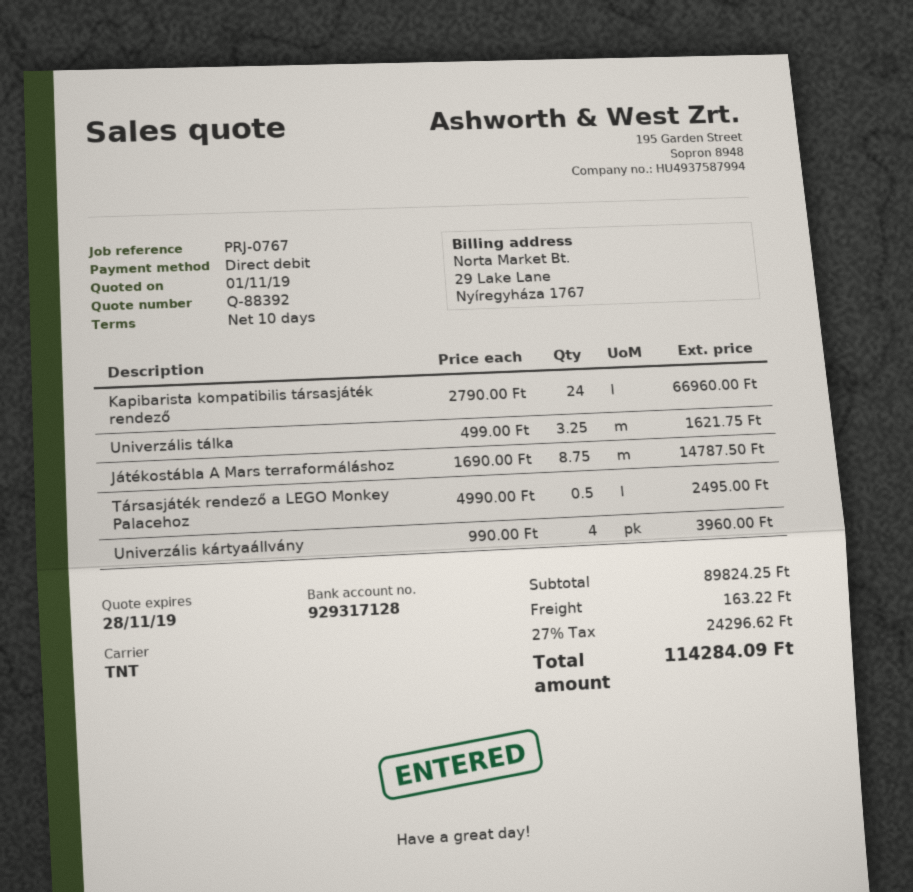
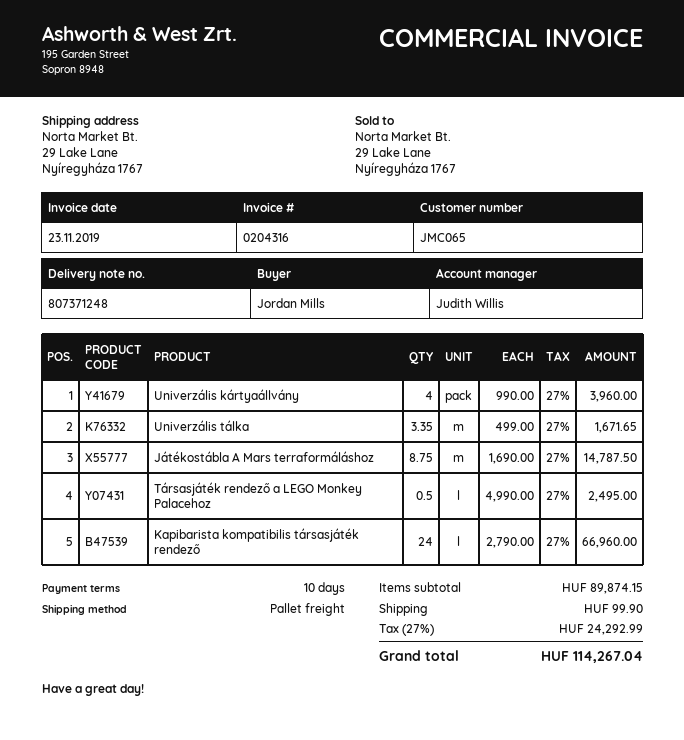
shipping method: TNT -> pallet freight
Univerzális tálka: 3.25 x 499.00 = 1621.75 -> 3.35 x 499.00 = 1671.65
subtotal: 89824.25 -> 89874.15
shipping: 163.22 -> 99.90
tax: 27% = 24296.62 -> 27% = 24292.99
total: 114284.09 -> 114267.04

